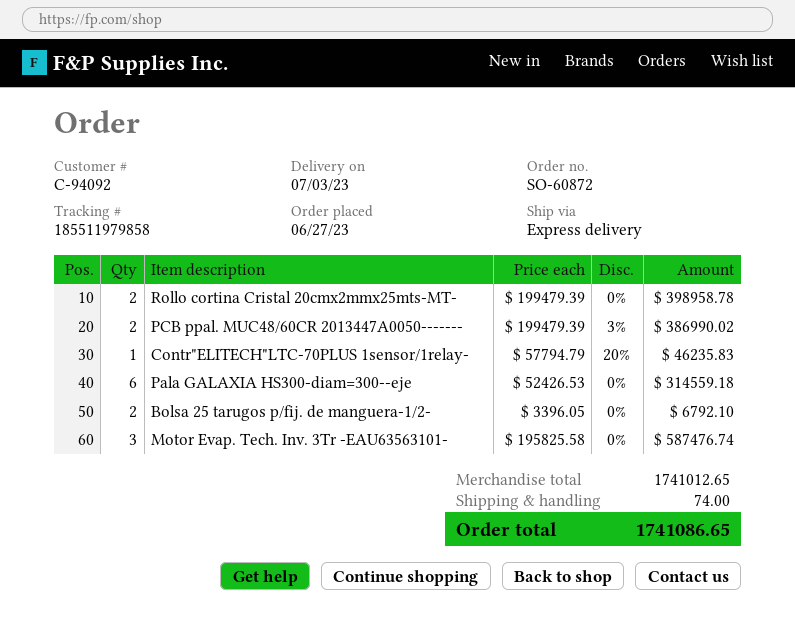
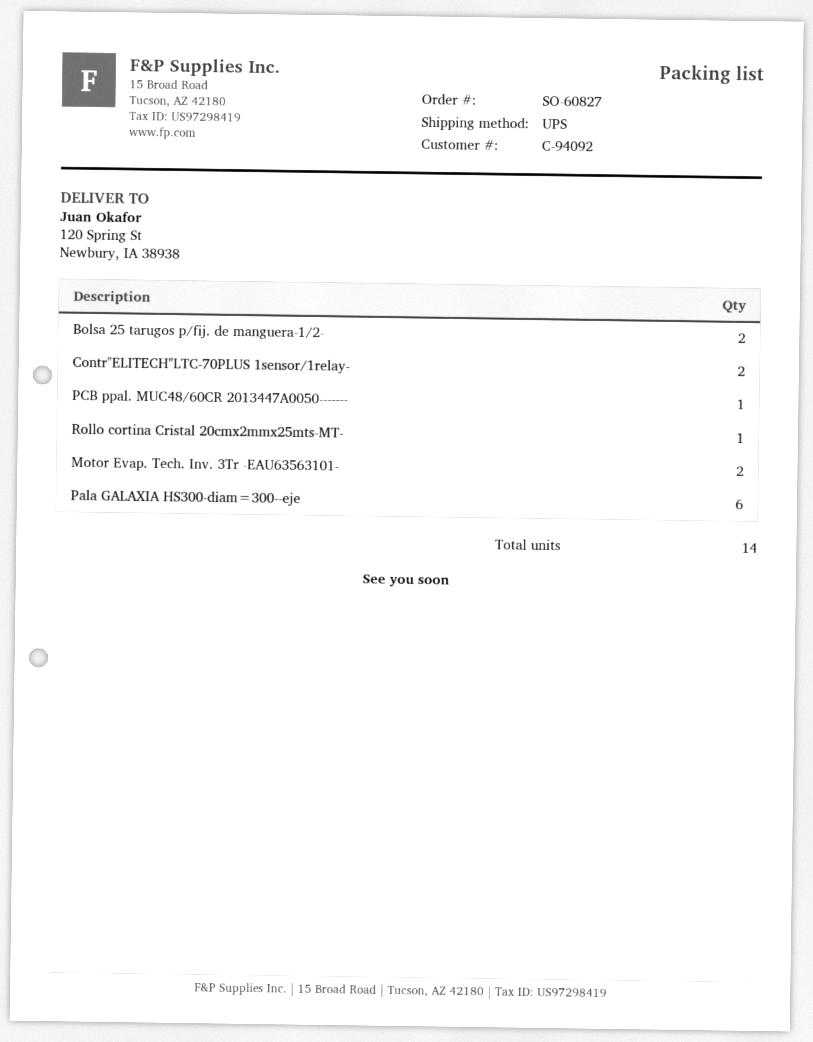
order number: SO-60872 -> SO-60827
shipping method: express -> UPS
Rollo cortina Cristal 20cmx2mmx25mts-MT-: 2 -> 1
PCB ppal. MUC48/60CR 2013447A0050-------: 2 -> 1
Contr"ELITECH"LTC-70PLUS 1sensor/1relay-: 1 -> 2
Motor Evap. Tech. Inv. 3Tr -EAU63563101-: 3 -> 2

